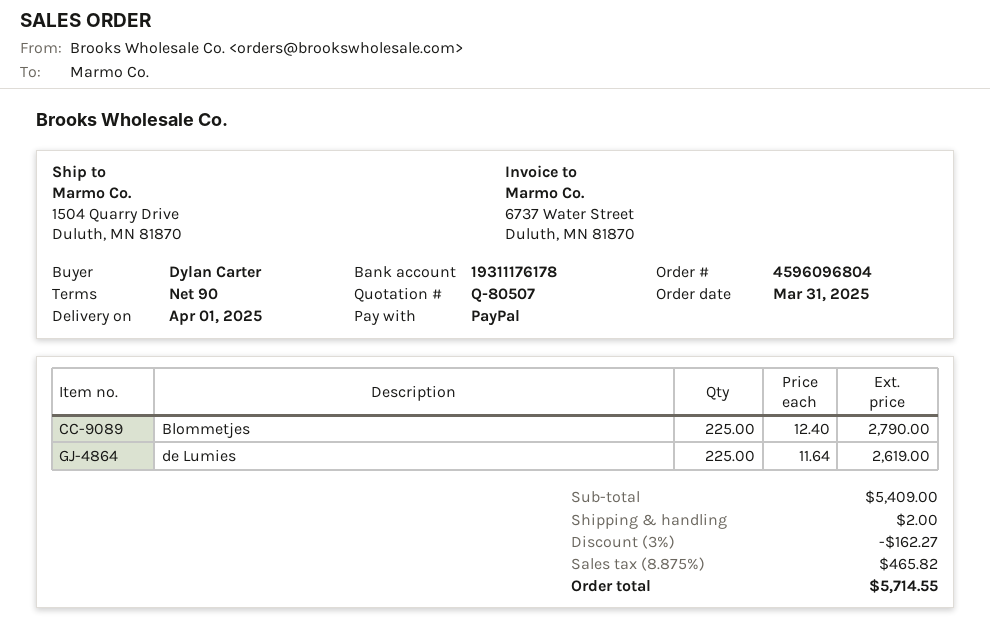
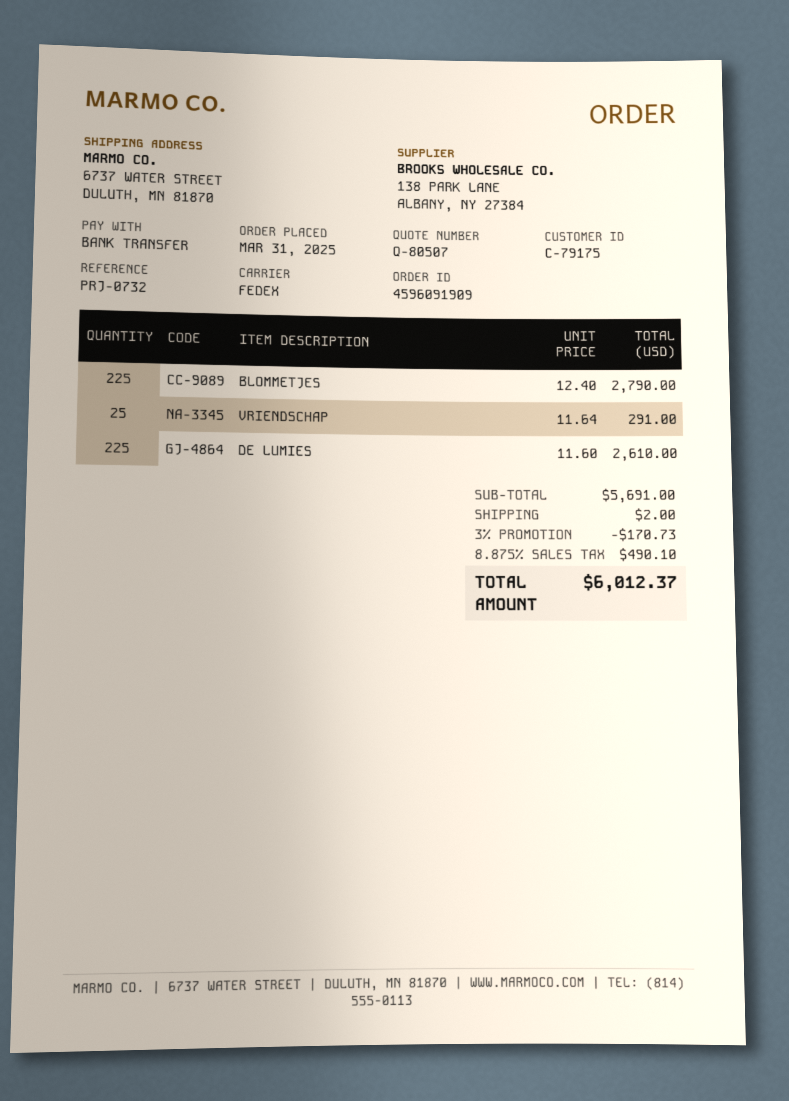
order number: 4596096804 -> 4596091909
payment method: PayPal -> bank transfer
ship to: 1504 Quarry Drive, Duluth, MN 81870 -> 6737 WATER STREET, DULUTH, MN 81870
de Lumies: 225 x 11.64 = 2619.00 -> 225 x 11.60 = 2610.00
VRIENDSCHAP: none -> 25 x 11.64 = 291.00
subtotal: 5409.00 -> 5691.00
discount: 3% = 162.27 -> 3% = 170.73
tax: 8.875% = 465.82 -> 8.875% = 490.10
total: 5714.55 -> 6012.37

